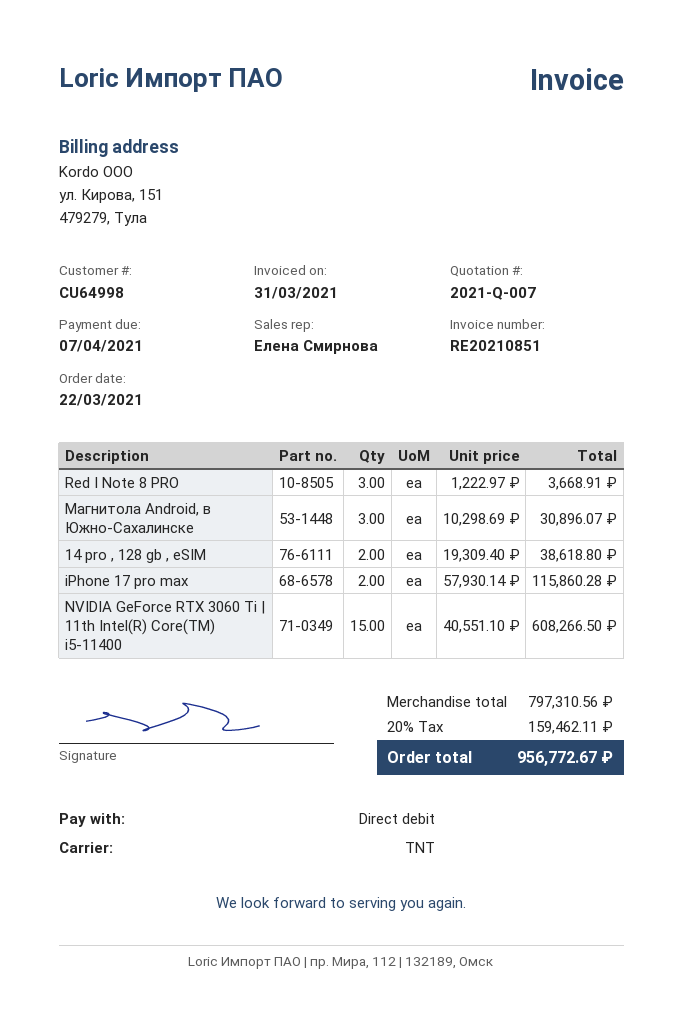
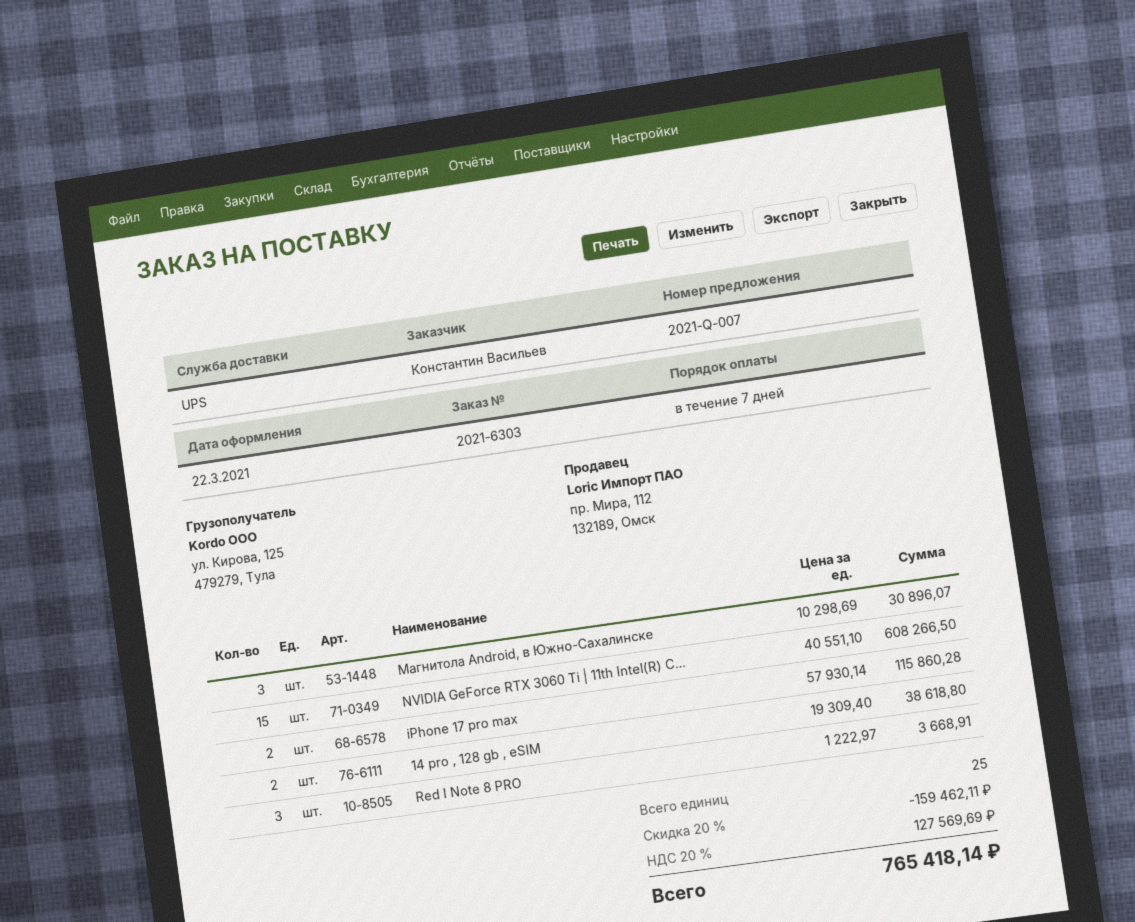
shipping method: TNT -> UPS
discount: none -> 20% = 159462.11
tax: 20% = 159462.11 -> 20% = 127569.69
total: 956772.67 -> 765418.14

